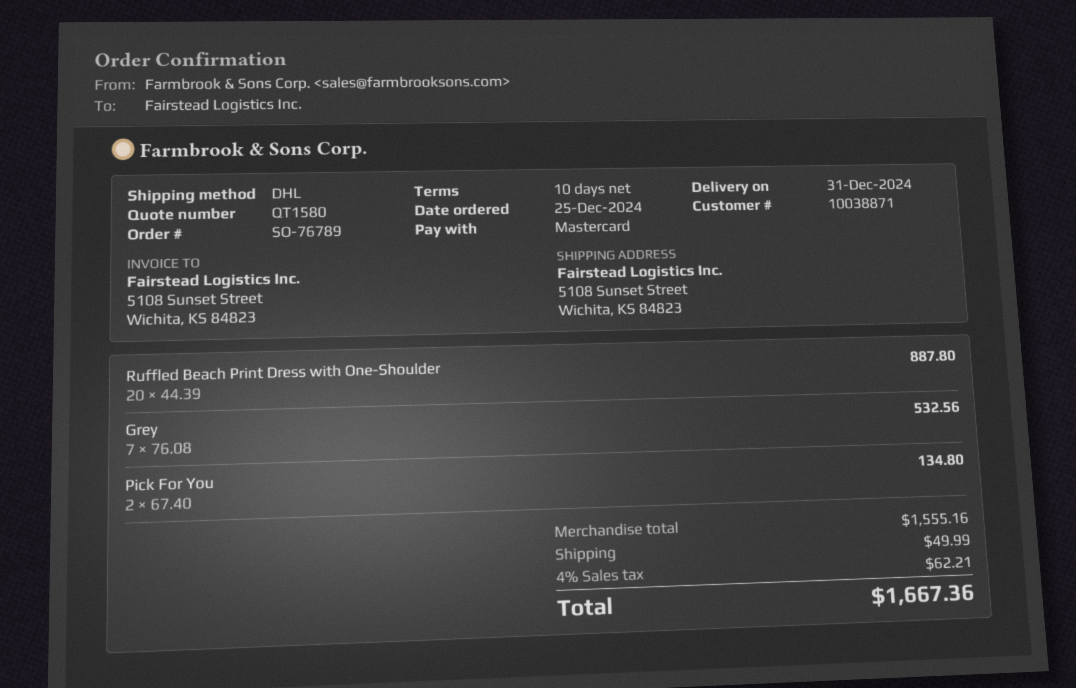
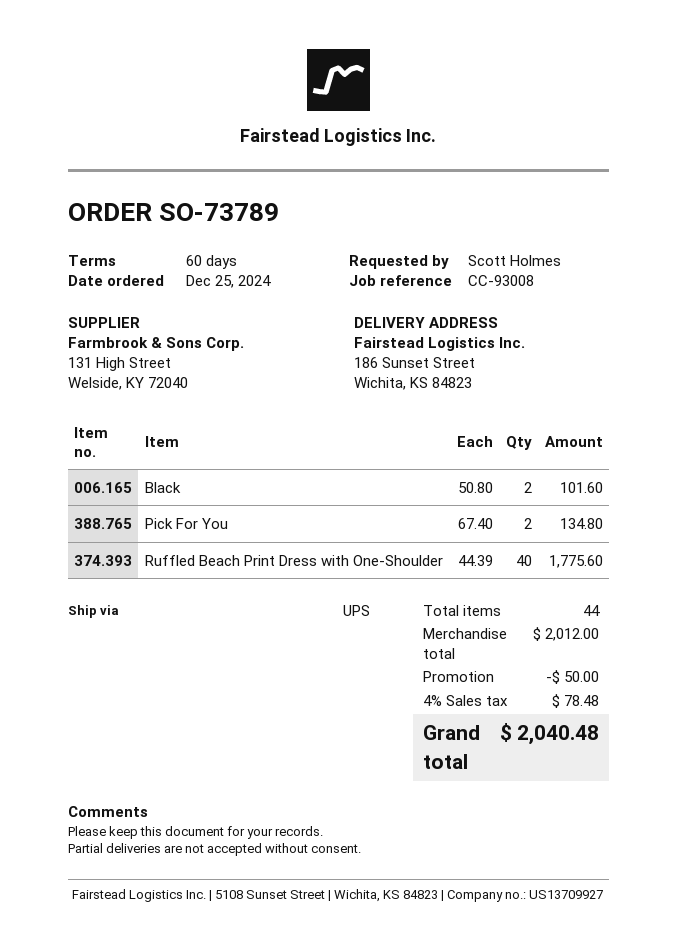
order number: SO-76789 -> SO-73789
payment terms: 10 days -> 60 days
shipping method: DHL -> UPS
ship to: 5108 Sunset Street, Wichita, KS 84823 -> 186 Sunset Street, Wichita, KS 84823
Ruffled Beach Print Dress with One-Shoulder: 20 x 44.39 = 887.80 -> 40 x 44.39 = 1775.60
Grey: 7 x 76.08 = 532.56 -> none
Black: none -> 2 x 50.80 = 101.60
subtotal: 1555.16 -> 2012.00
discount: none -> 50.00
shipping: 49.99 -> none
tax: 4% = 62.21 -> 4% = 78.48
total: 1667.36 -> 2040.48

